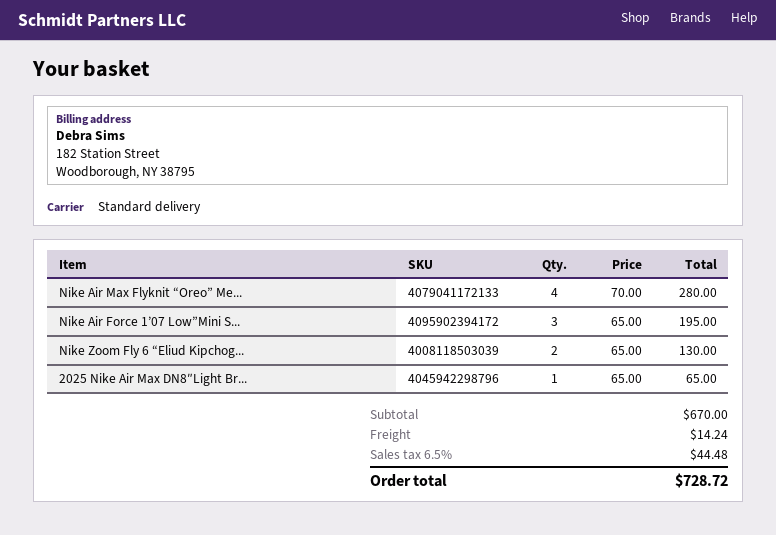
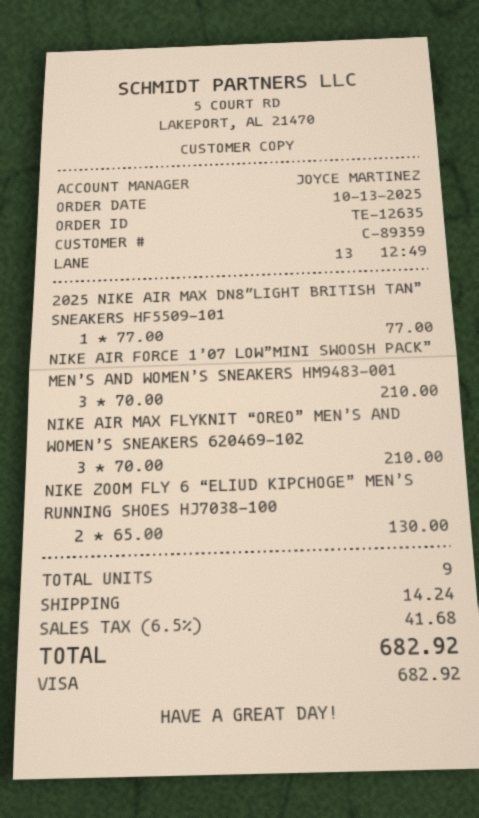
Nike Air Max Flyknit “Oreo” Me...: 4 x 70.00 = 280.00 -> 3 x 70.00 = 210.00
Nike Air Force 1’07 Low”Mini S...: 3 x 65.00 = 195.00 -> 3 x 70.00 = 210.00
2025 Nike Air Max DN8″Light Br...: 1 x 65.00 = 65.00 -> 1 x 77.00 = 77.00
tax: 6.5% = 44.48 -> 6.5% = 41.68
total: 728.72 -> 682.92

